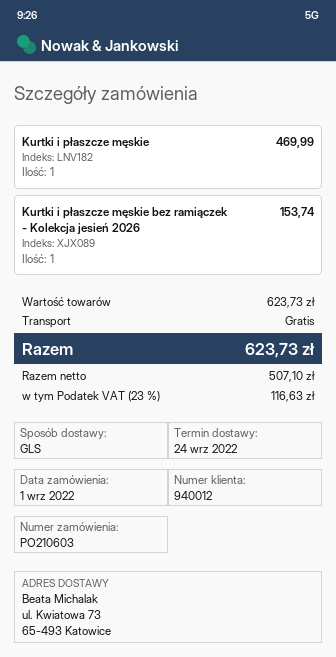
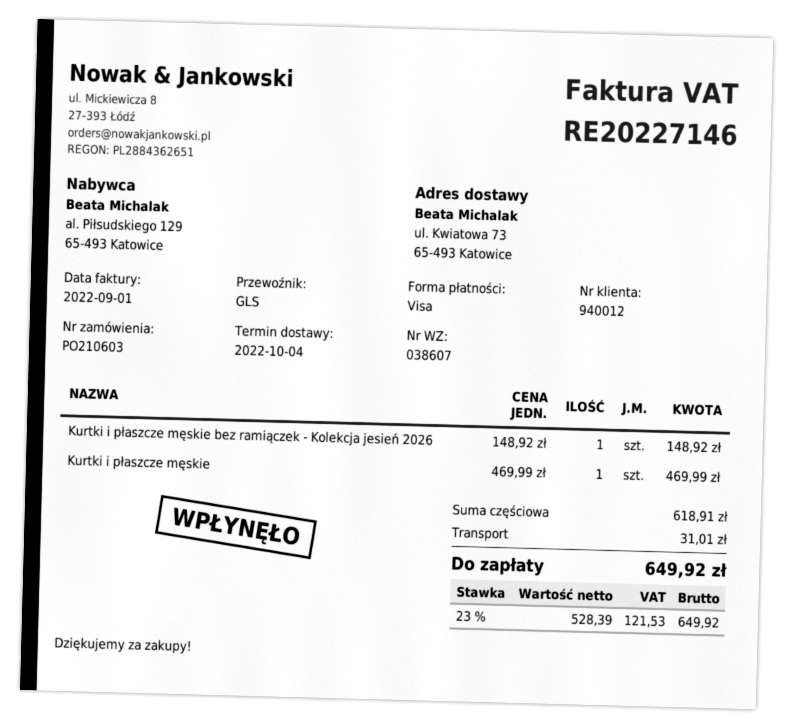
delivery date: 2022-09-24 -> 2022-10-04
Kurtki i płaszcze męskie bez ramiączek - Kolekcja jesień 2026: 1 for 153.74 -> 1 for 148.92
subtotal: 623.73 -> 618.91
shipping: 0.00 -> 31.01
net: 507.10 -> 528.39
tax: 23% = 116.63 -> 23% = 121.53
total: 623.73 -> 649.92

